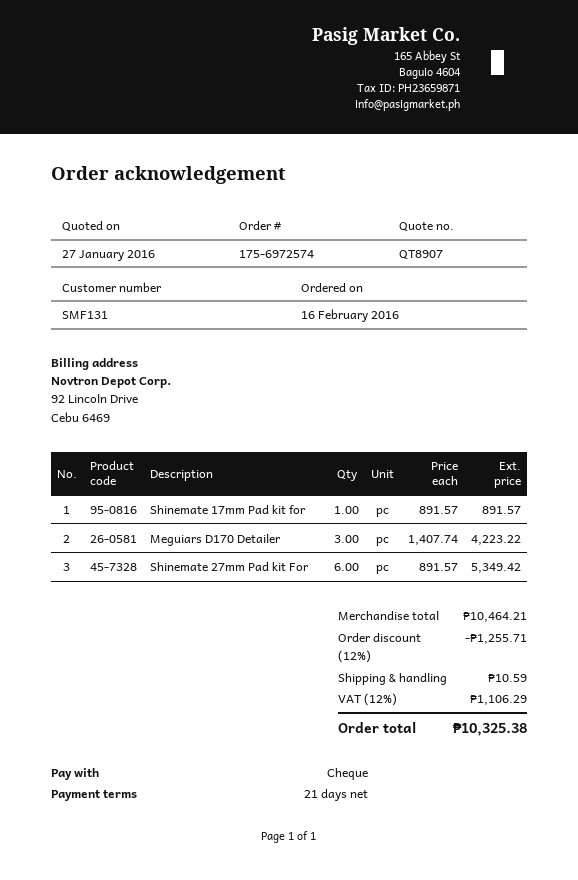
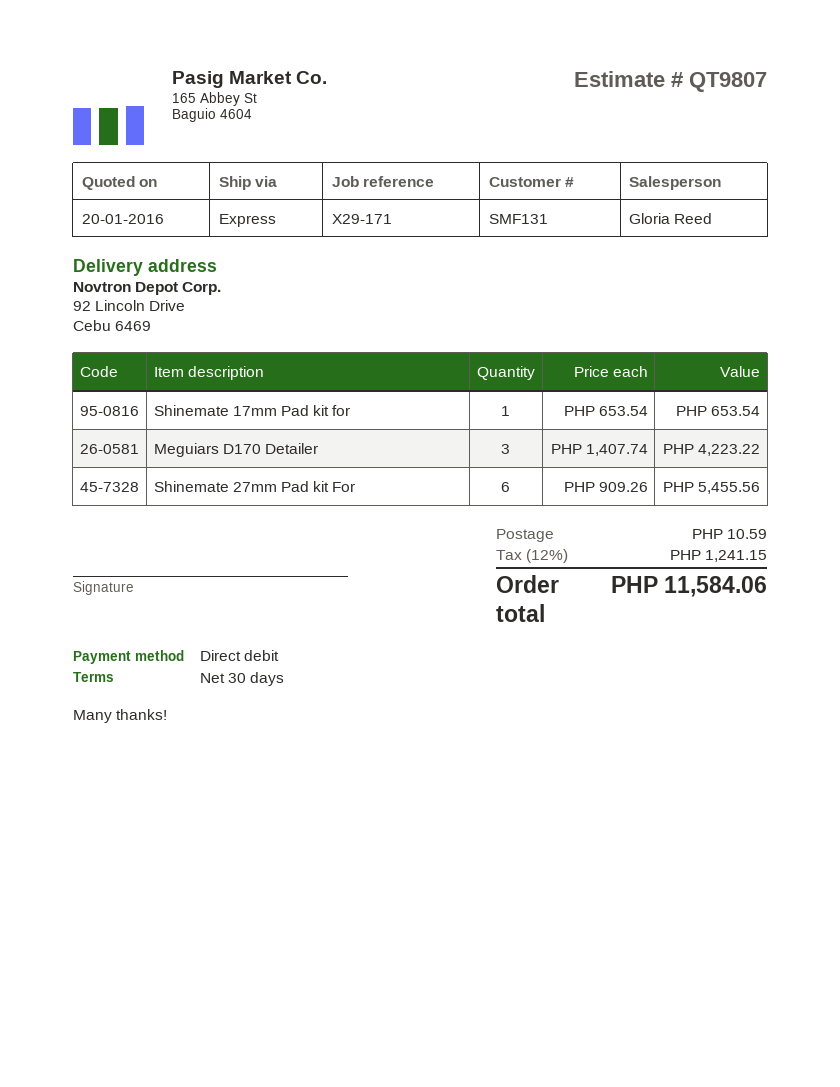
quote number: QT8907 -> QT9807
quote date: 2016-01-27 -> 2016-01-20
payment terms: 21 days -> 30 days
payment method: cheque -> direct debit
Shinemate 17mm Pad kit for: 1 x 891.57 = 891.57 -> 1 x 653.54 = 653.54
Shinemate 27mm Pad kit For: 6 x 891.57 = 5349.42 -> 6 x 909.26 = 5455.56
discount: 12% = 1255.71 -> none
tax: 12% = 1106.29 -> 12% = 1241.15
total: 10325.38 -> 11584.06

